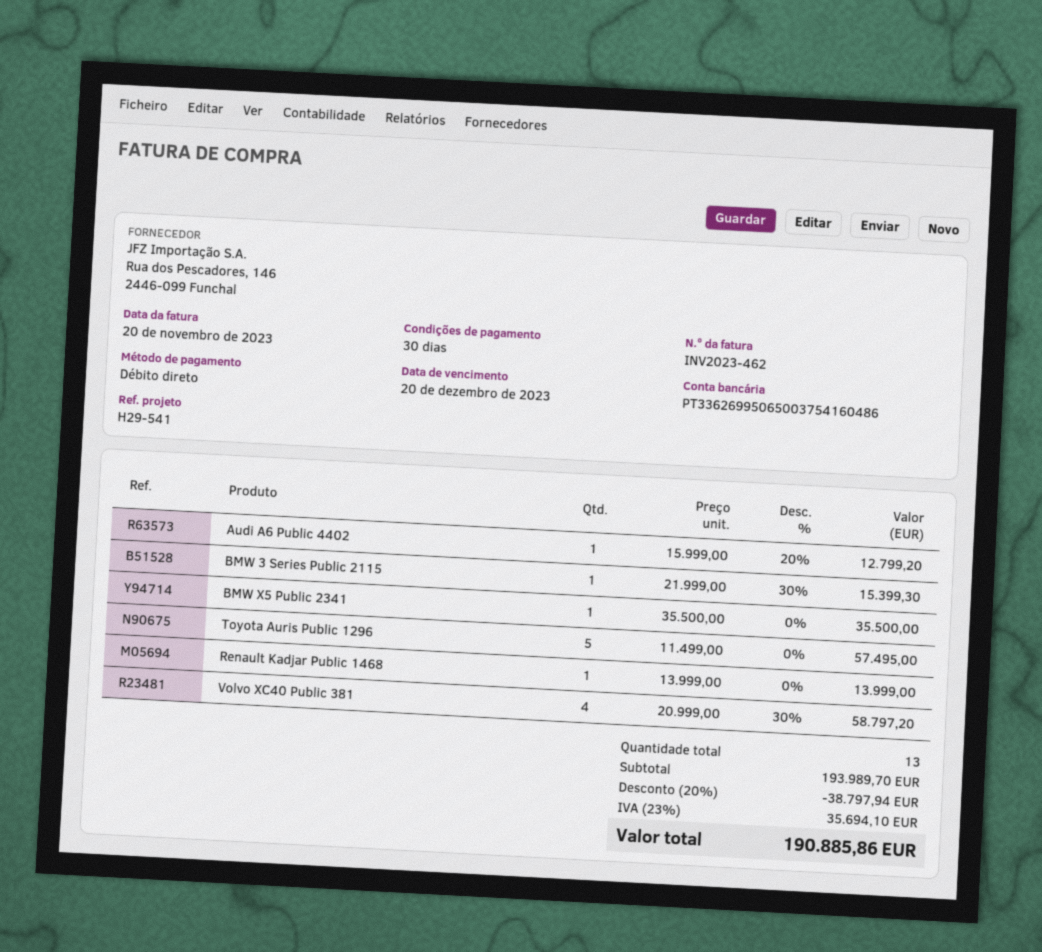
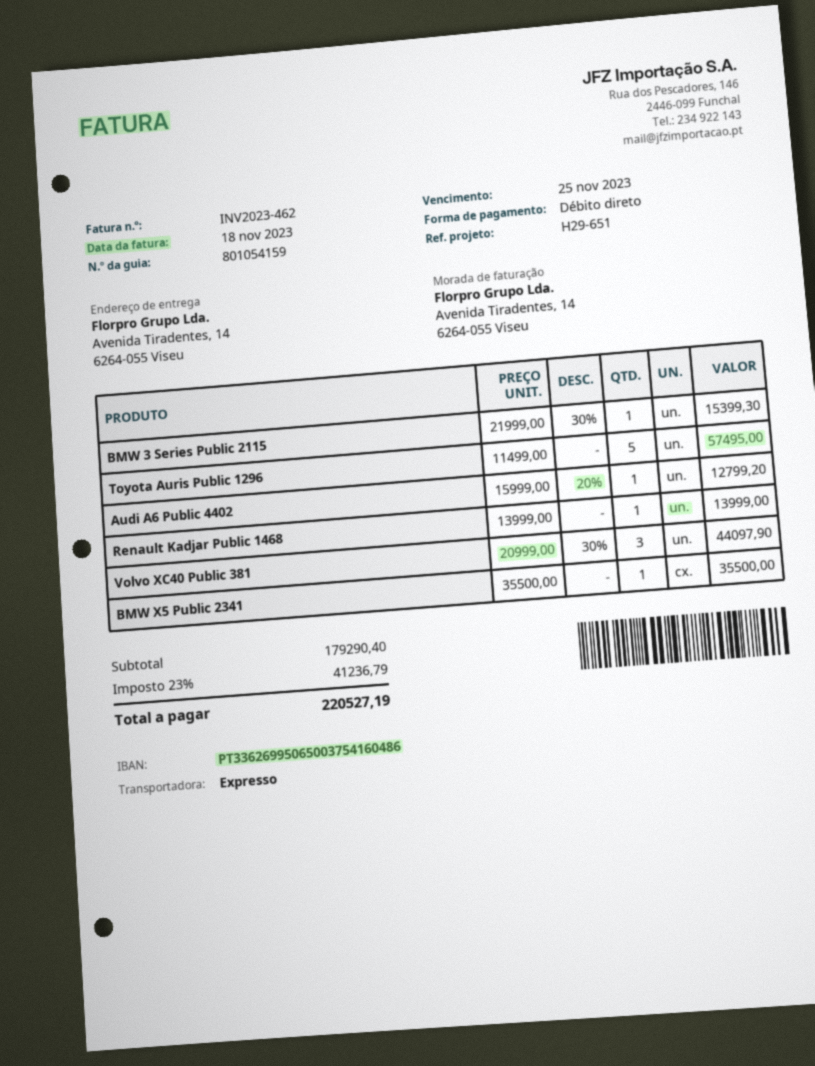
invoice date: 2023-11-20 -> 2023-11-18
due date: 2023-12-20 -> 2023-11-25
reference: H29-541 -> H29-651
Volvo XC40 Public 381: 4 x 20999.00 - 30% = 58797.20 -> 3 x 20999.00 - 30% = 44097.90
subtotal: 193989.70 -> 179290.40
discount: 20% = 38797.94 -> none
tax: 23% = 35694.10 -> 23% = 41236.79
total: 190885.86 -> 220527.19

